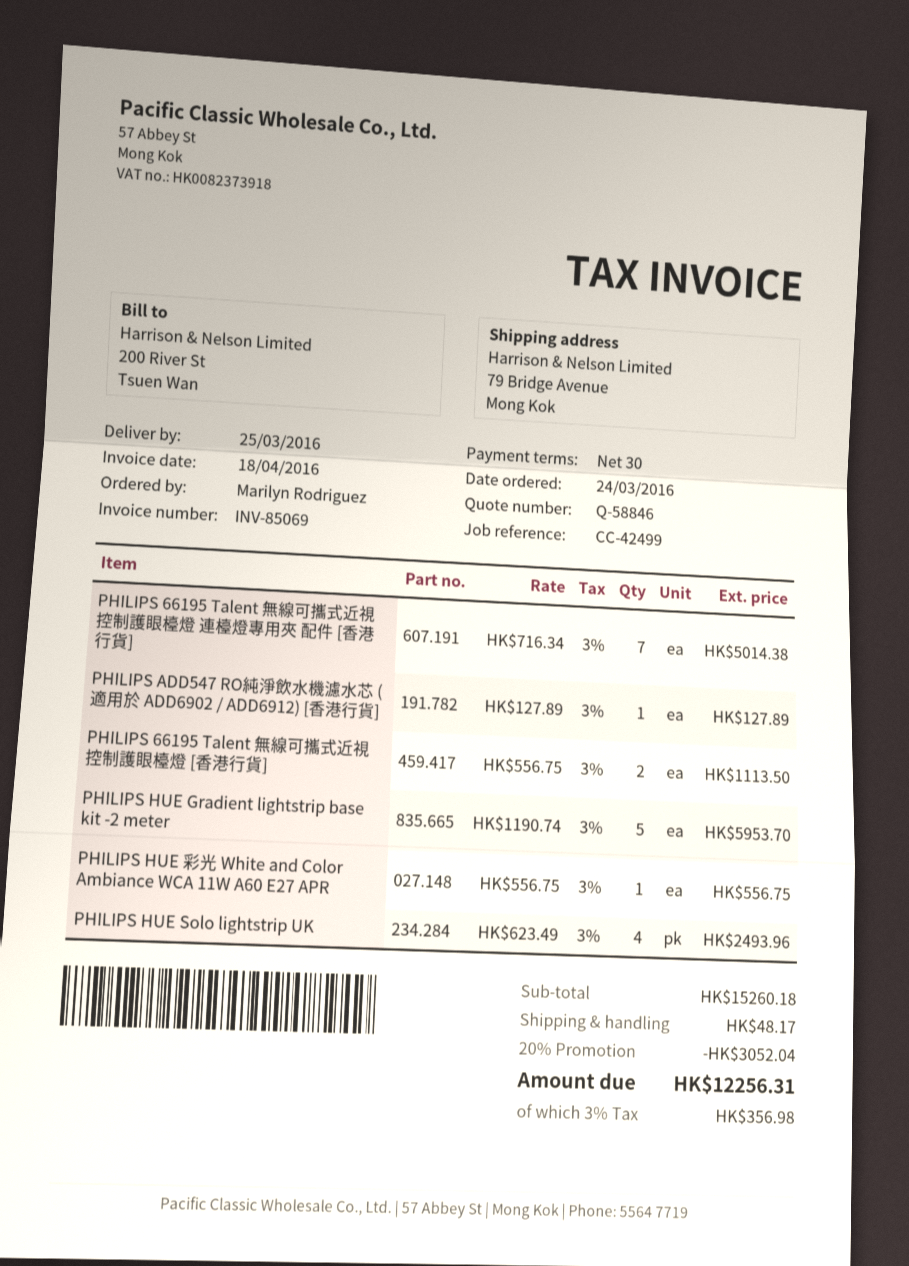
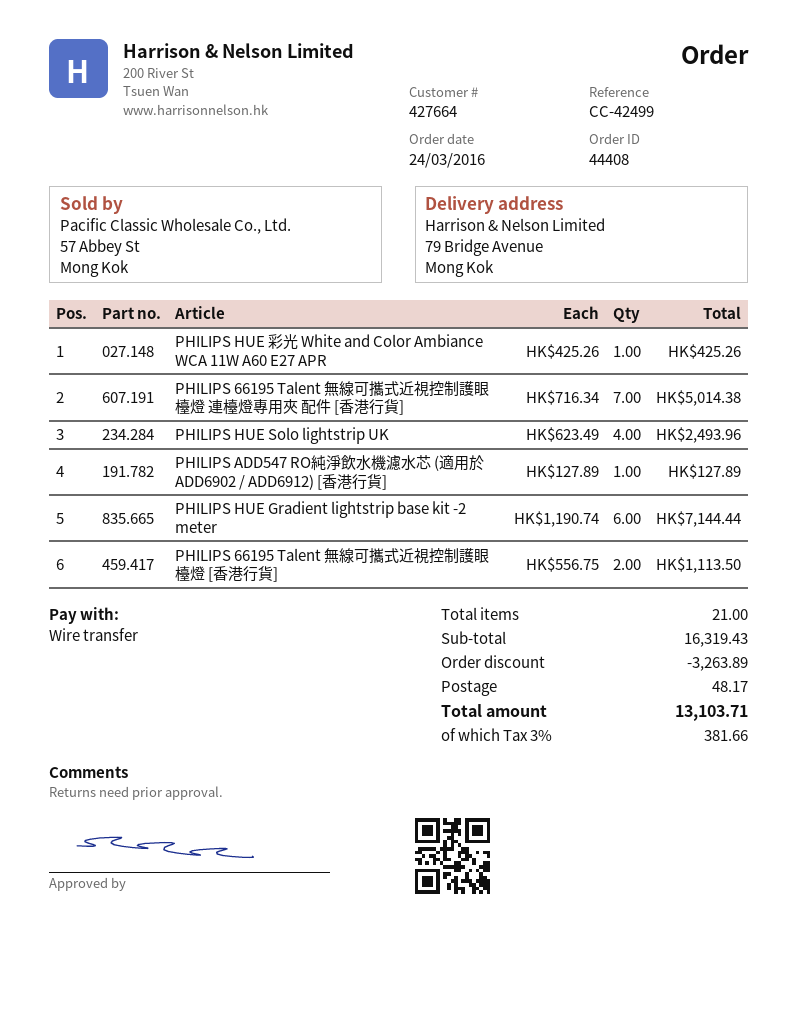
PHILIPS HUE Gradient lightstrip base kit -2 meter: 5 x 1190.74 = 5953.70 -> 6 x 1190.74 = 7144.44
PHILIPS HUE 彩光 White and Color Ambiance WCA 11W A60 E27 APR: 1 x 556.75 = 556.75 -> 1 x 425.26 = 425.26
subtotal: 15260.18 -> 16319.43
discount: 3052.04 -> 3263.89
tax: 3% = 356.98 -> 3% = 381.66
total: 12256.31 -> 13103.71

